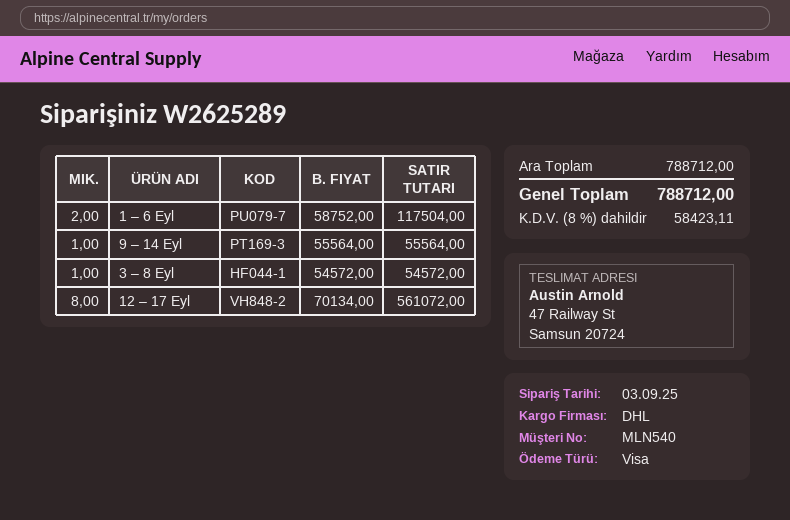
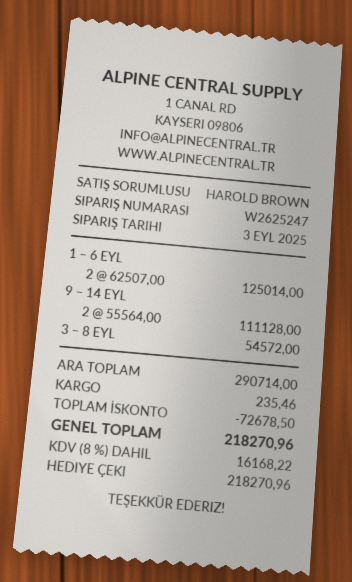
order number: W2625289 -> W2625247
payment method: Visa -> gift card
1 – 6 Eyl: 2 x 58752.00 = 117504.00 -> 2 x 62507.00 = 125014.00
9 – 14 Eyl: 1 x 55564.00 = 55564.00 -> 2 x 55564.00 = 111128.00
12 – 17 Eyl: 8 x 70134.00 = 561072.00 -> none
subtotal: 788712.00 -> 290714.00
discount: none -> 72678.50
shipping: none -> 235.46
tax: 8% = 58423.11 -> 8% = 16168.22
total: 788712.00 -> 218270.96

